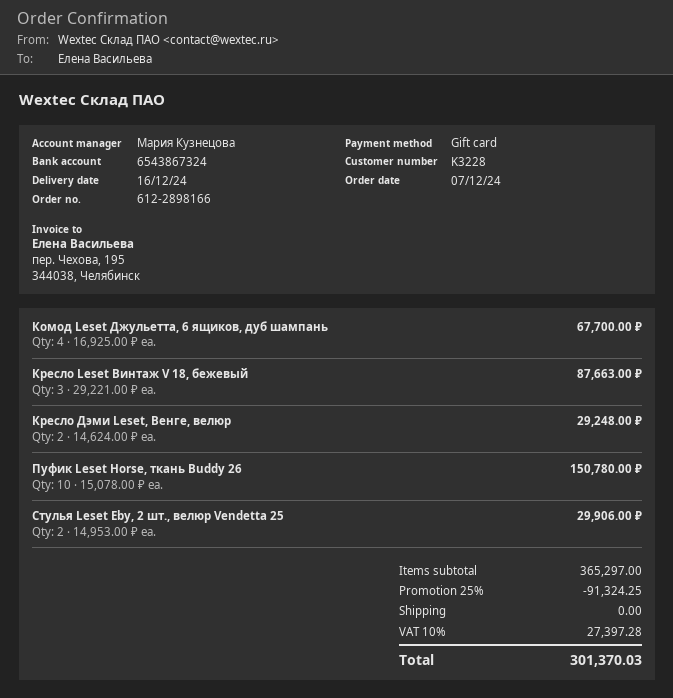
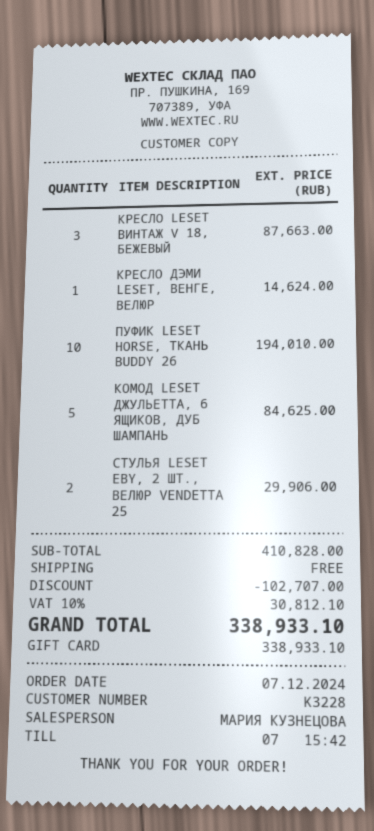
Комод Leset Джульетта, 6 ящиков, дуб шампань: 4 for 67700.00 -> 5 for 84625.00
Кресло Дэми Leset, Венге, велюр: 2 for 29248.00 -> 1 for 14624.00
Пуфик Leset Horse, ткань Buddy 26: 10 for 150780.00 -> 10 for 194010.00
subtotal: 365297.00 -> 410828.00
discount: 91324.25 -> 102707.00
tax: 10% = 27397.28 -> 10% = 30812.10
total: 301370.03 -> 338933.10

